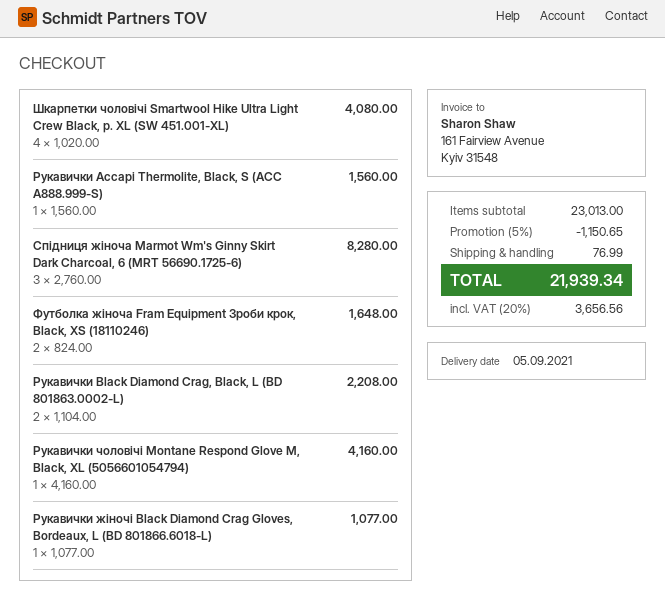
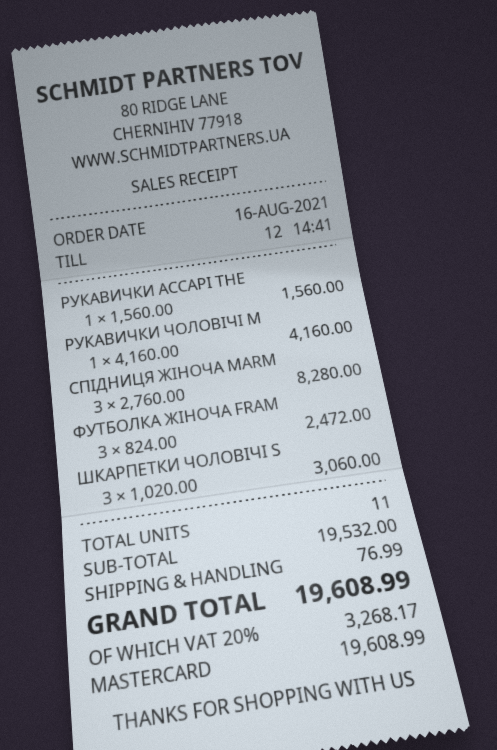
Шкарпетки чоловічі Smartwool Hike Ultra Light Crew Black, р. XL (SW 451.001-XL): 4 x 1020.00 = 4080.00 -> 3 x 1020.00 = 3060.00
Футболка жіноча Fram Equipment Зроби крок, Black, XS (18110246): 2 x 824.00 = 1648.00 -> 3 x 824.00 = 2472.00
Рукавички Black Diamond Crag, Black, L (BD 801863.0002-L): 2 x 1104.00 = 2208.00 -> none
Рукавички жіночі Black Diamond Crag Gloves, Bordeaux, L (BD 801866.6018-L): 1 x 1077.00 = 1077.00 -> none
subtotal: 23013.00 -> 19532.00
discount: 5% = 1150.65 -> none
tax: 20% = 3656.56 -> 20% = 3268.17
total: 21939.34 -> 19608.99

